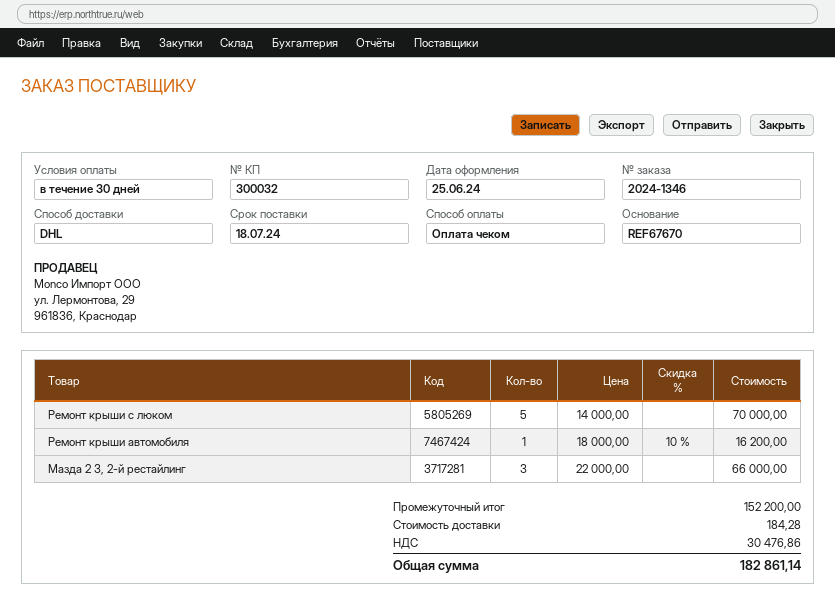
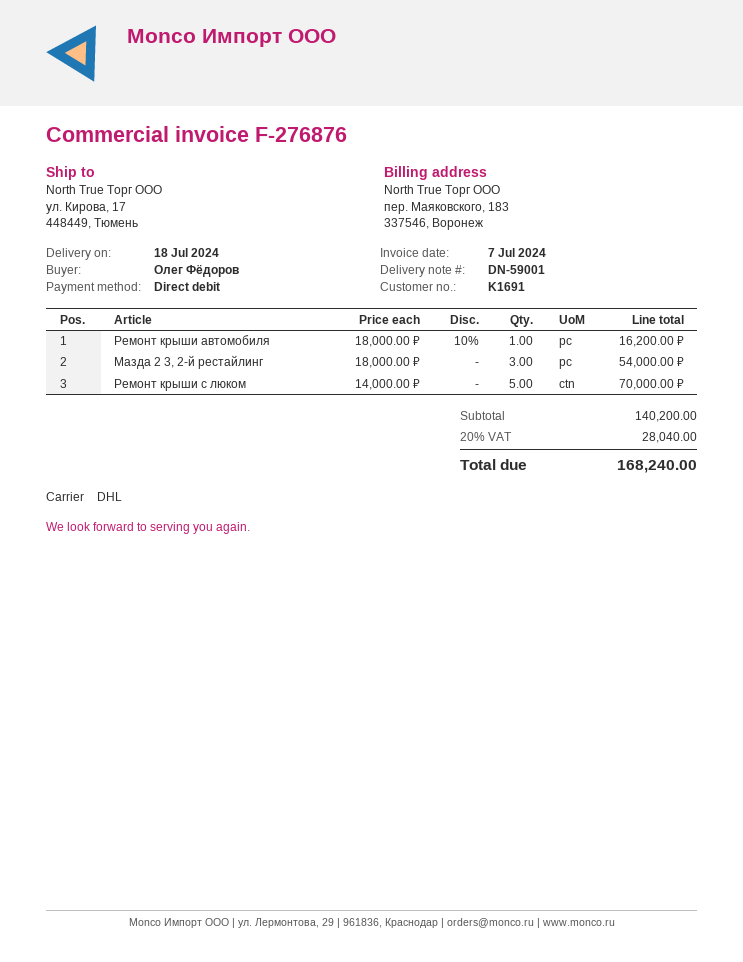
payment method: cheque -> direct debit
Мазда 2 3, 2-й рестайлинг: 3 x 22000.00 = 66000.00 -> 3 x 18000.00 = 54000.00
subtotal: 152200.00 -> 140200.00
shipping: 184.28 -> none
tax: 30476.86 -> 28040.00
total: 182861.14 -> 168240.00

